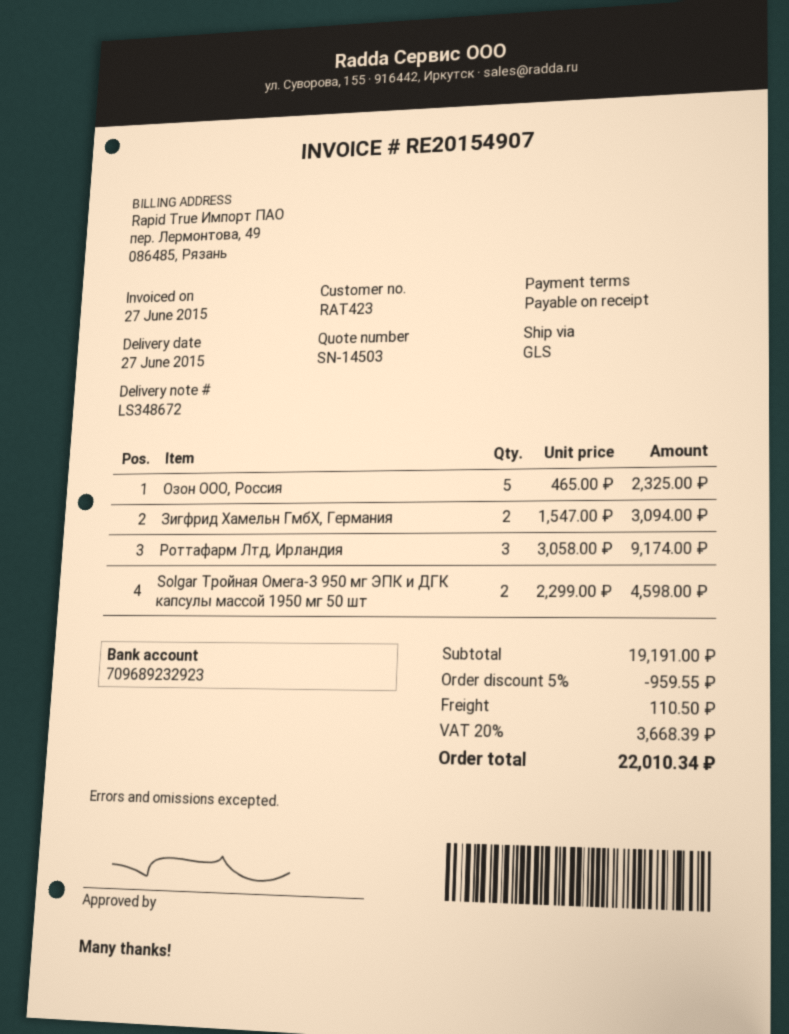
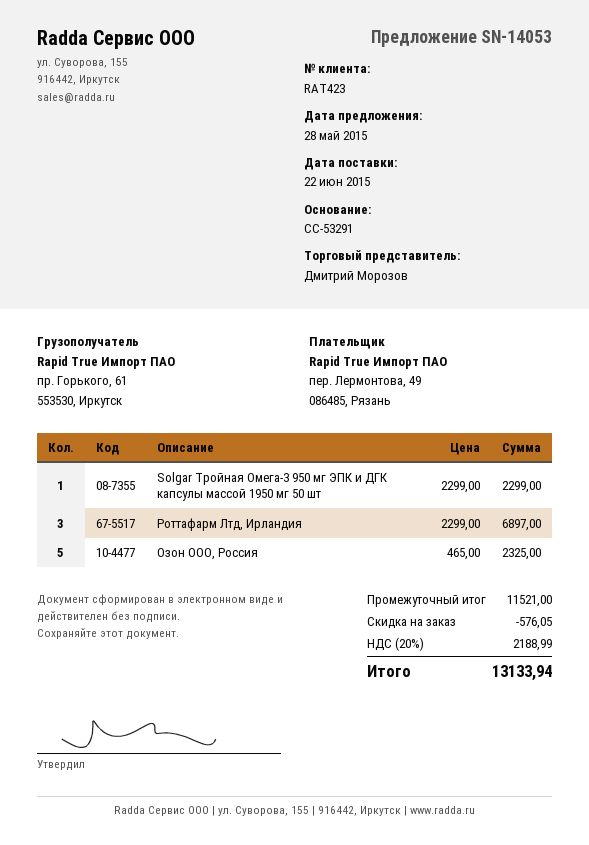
quote number: SN-14503 -> SN-14053
delivery date: 2015-06-27 -> 2015-06-22
Зигфрид Хамельн ГмбХ, Германия: 2 x 1547.00 = 3094.00 -> none
Роттафарм Лтд, Ирландия: 3 x 3058.00 = 9174.00 -> 3 x 2299.00 = 6897.00
Solgar Тройная Омега-3 950 мг ЭПК и ДГК капсулы массой 1950 мг 50 шт: 2 x 2299.00 = 4598.00 -> 1 x 2299.00 = 2299.00
subtotal: 19191.00 -> 11521.00
discount: 959.55 -> 576.05
shipping: 110.50 -> none
tax: 20% = 3668.39 -> 20% = 2188.99
total: 22010.34 -> 13133.94

